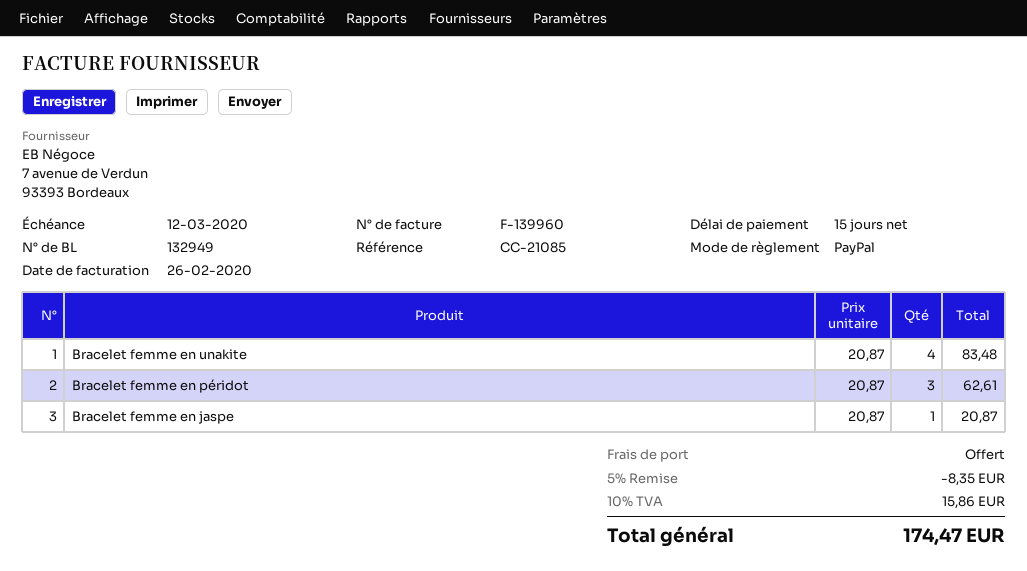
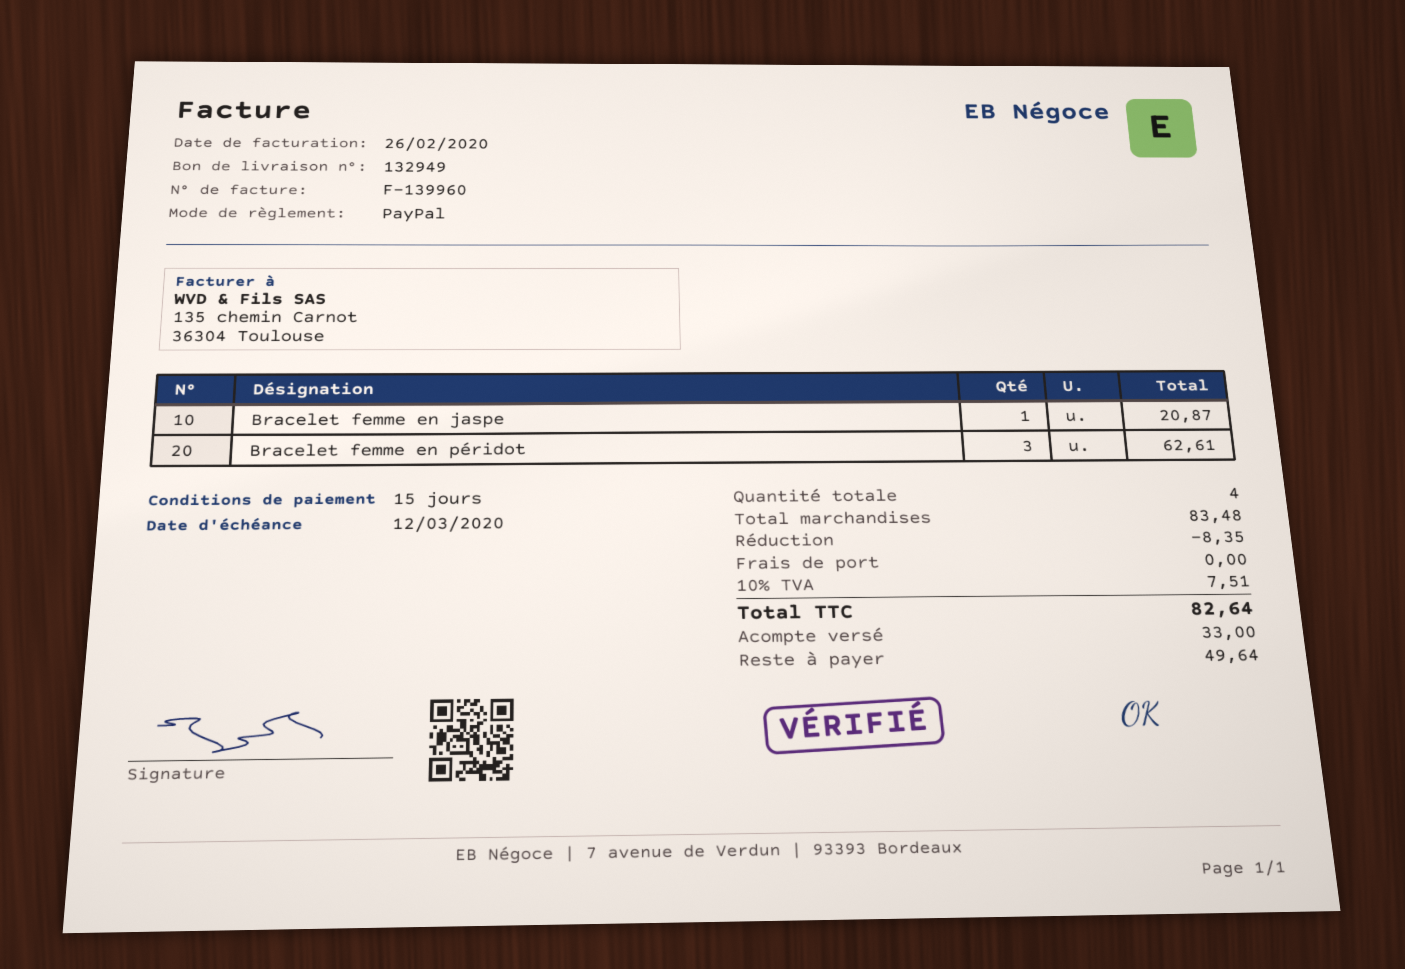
Bracelet femme en unakite: 4 for 83.48 -> none
tax: 10% = 15.86 -> 10% = 7.51
total: 174.47 -> 82.64

